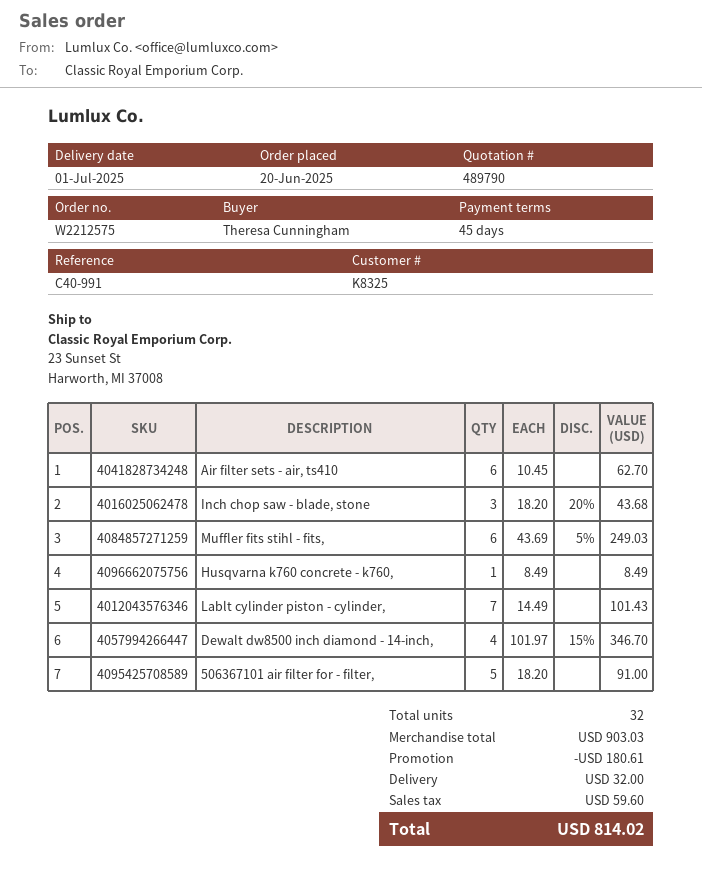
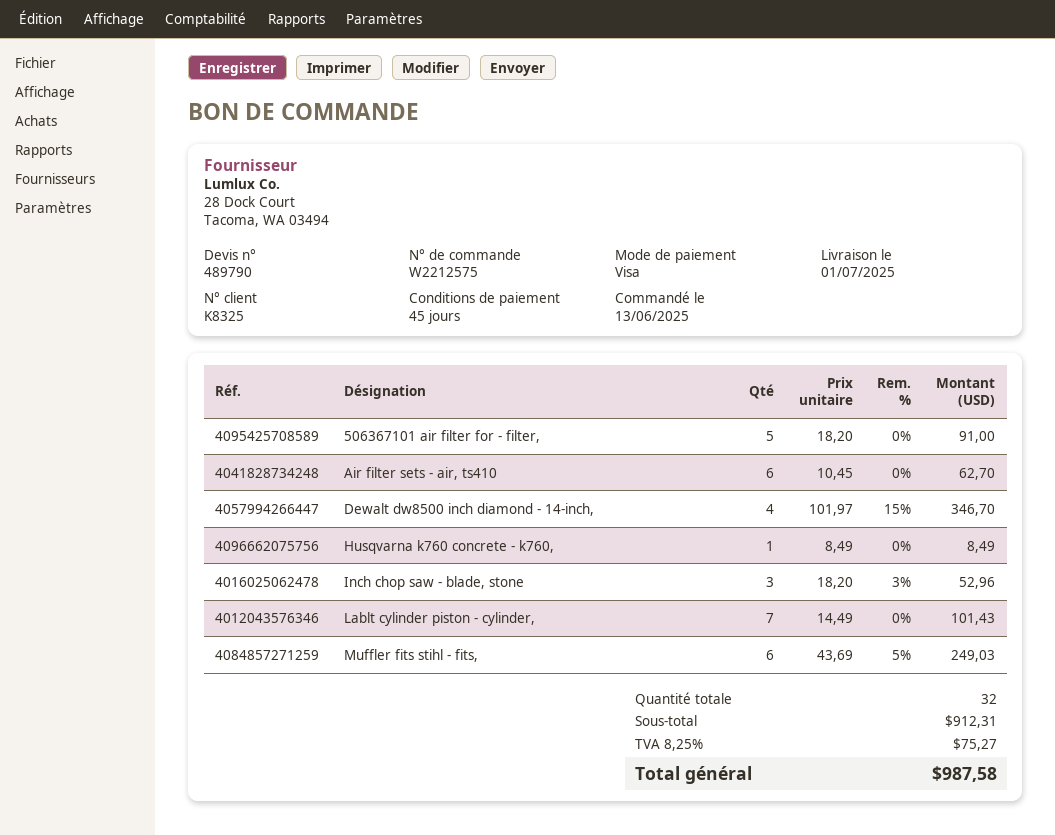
order date: 2025-06-20 -> 2025-06-13
Inch chop saw - blade, stone: 3 x 18.20 - 20% = 43.68 -> 3 x 18.20 - 3% = 52.96
subtotal: 903.03 -> 912.31
discount: 180.61 -> none
shipping: 32.00 -> none
tax: 59.60 -> 75.27
total: 814.02 -> 987.58

